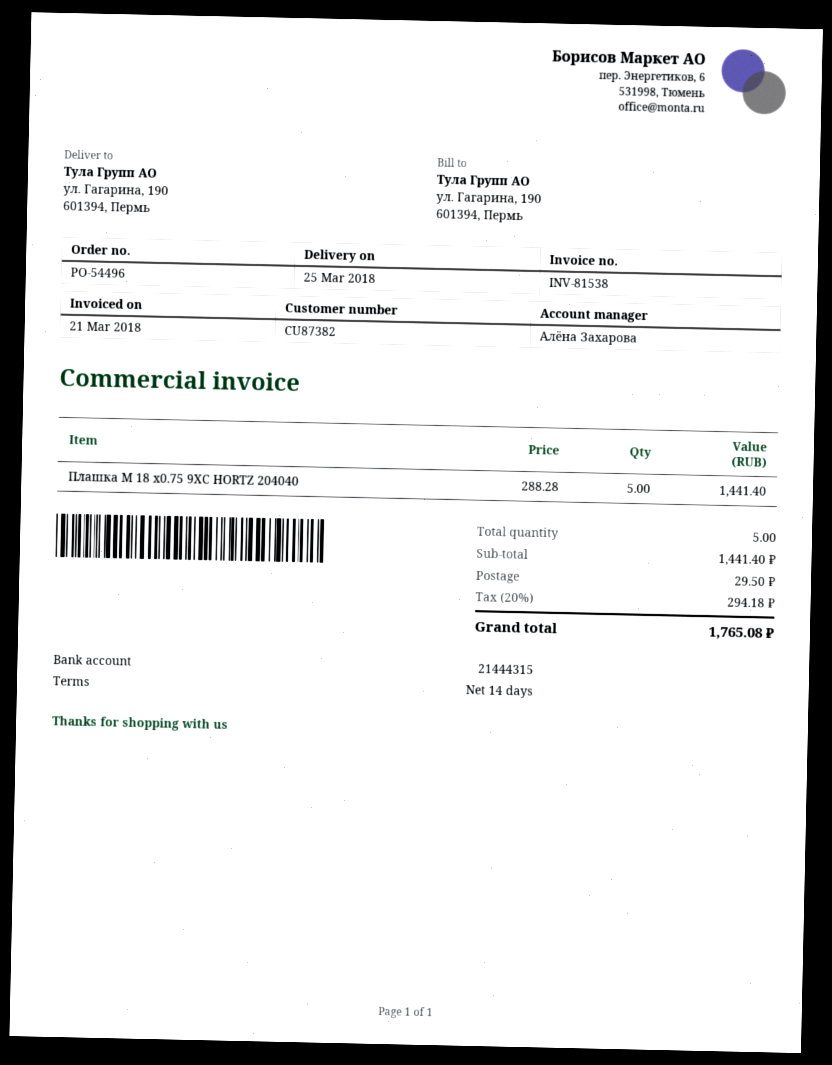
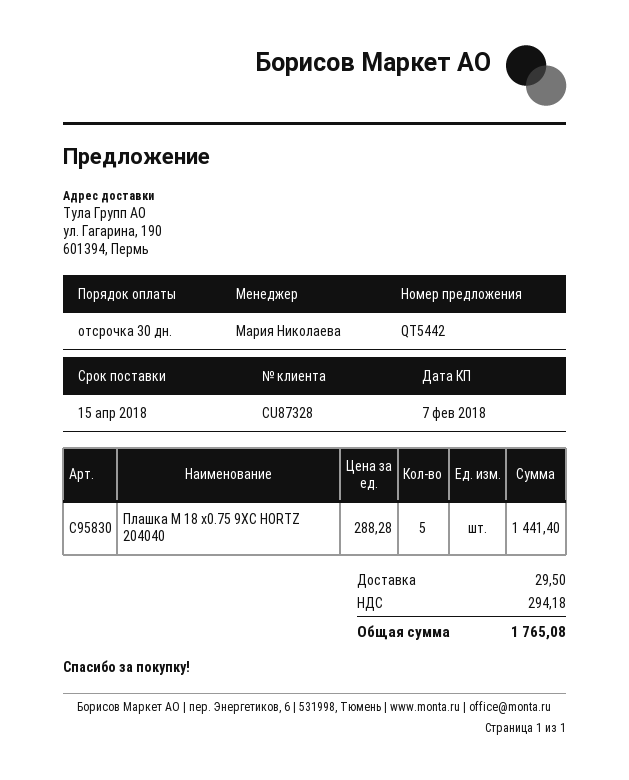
delivery date: 2018-03-25 -> 2018-04-15
payment terms: 14 days -> 30 days
customer number: CU87382 -> CU87328
sales rep: Алёна Захарова -> Мария Николаева

